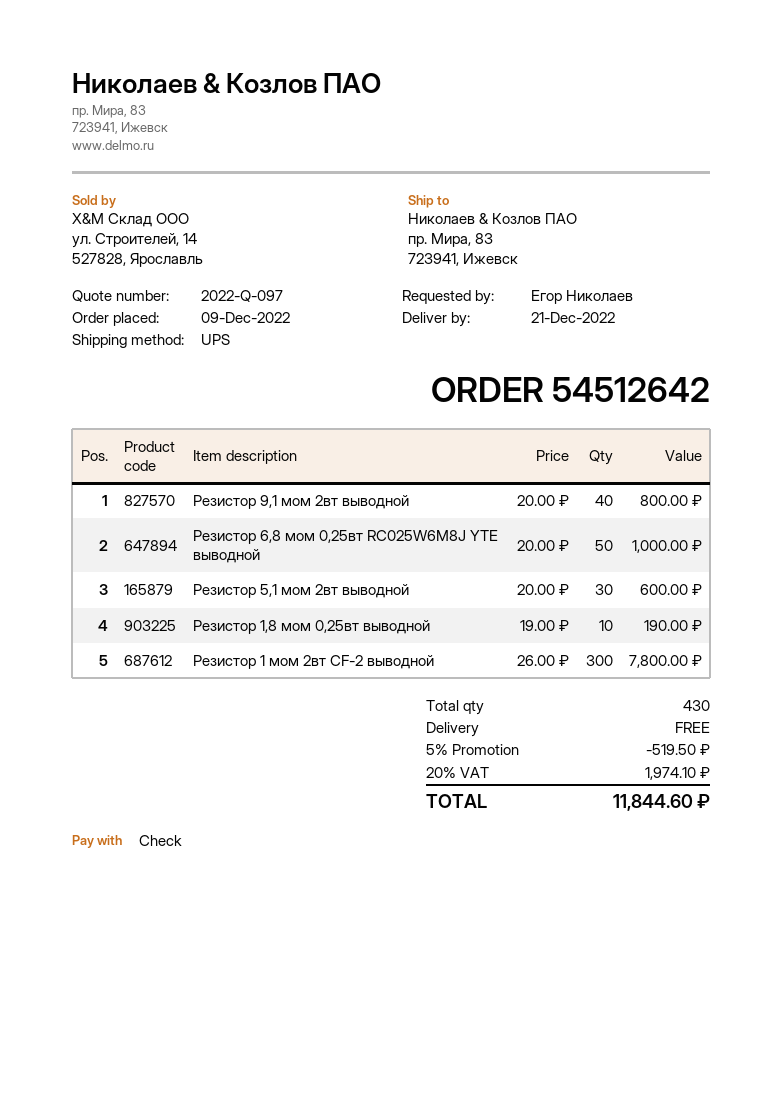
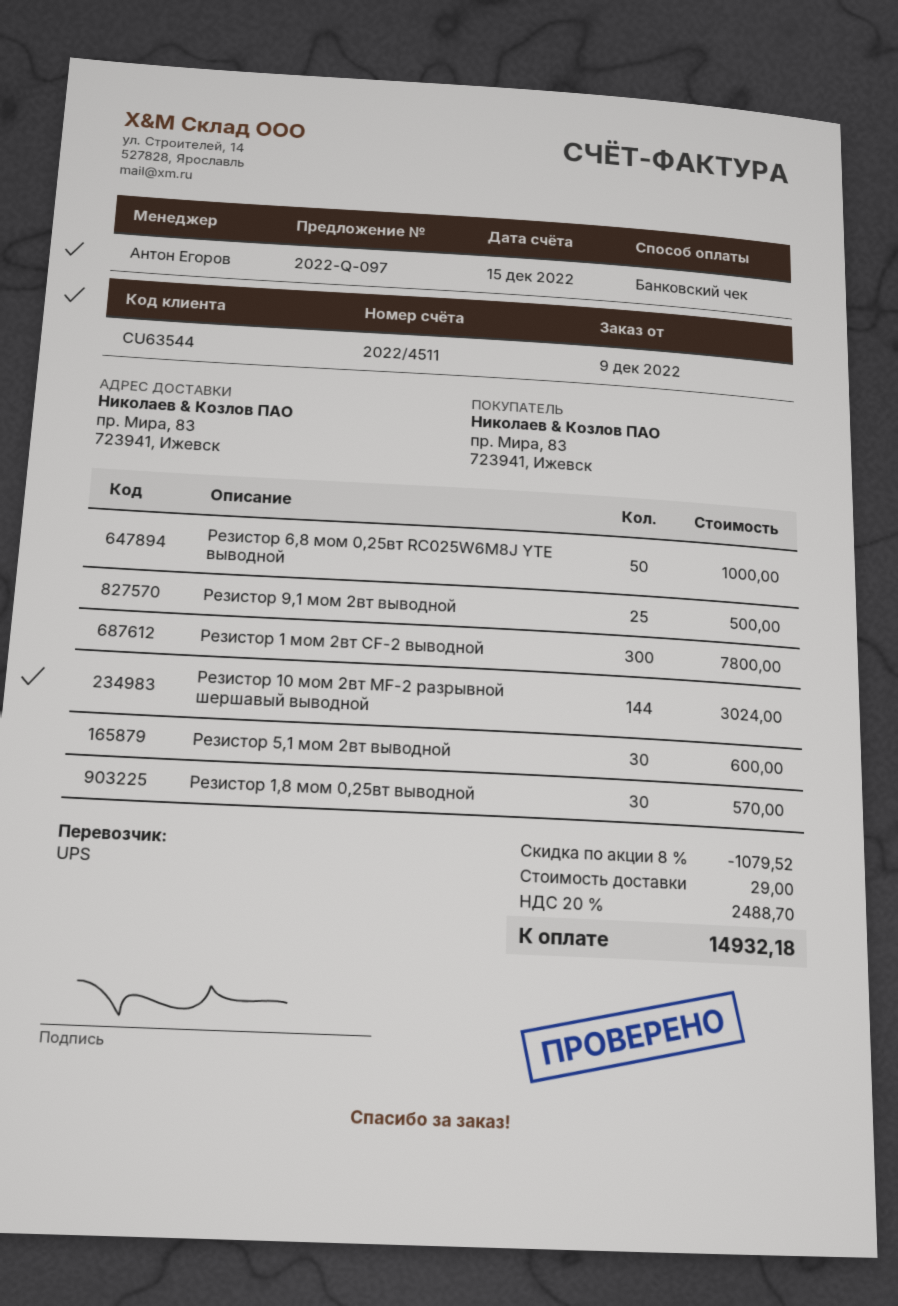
Резистор 9,1 мом 2вт выводной: 40 for 800.00 -> 25 for 500.00
Резистор 1,8 мом 0,25вт выводной: 10 for 190.00 -> 30 for 570.00
Резистор 10 мом 2вт MF-2 разрывной шершавый выводной: none -> 144 for 3024.00
discount: 5% = 519.50 -> 8% = 1079.52
shipping: 0.00 -> 29.00
tax: 20% = 1974.10 -> 20% = 2488.70
total: 11844.60 -> 14932.18

